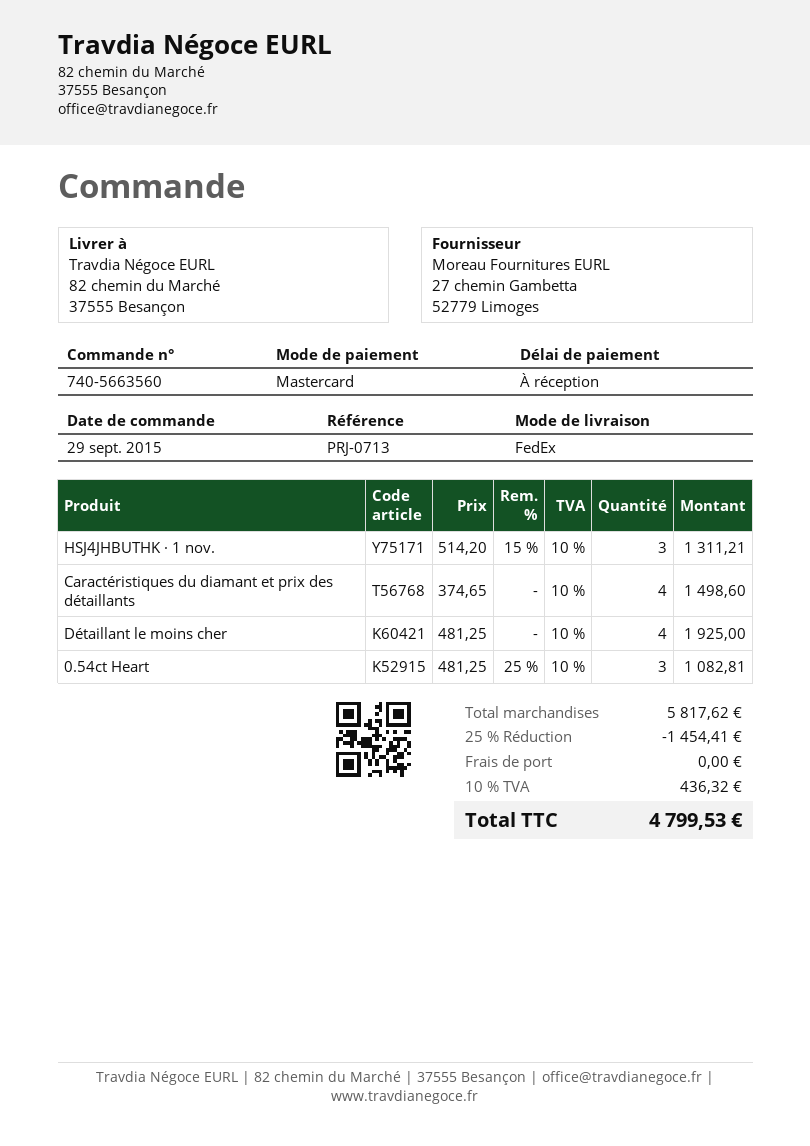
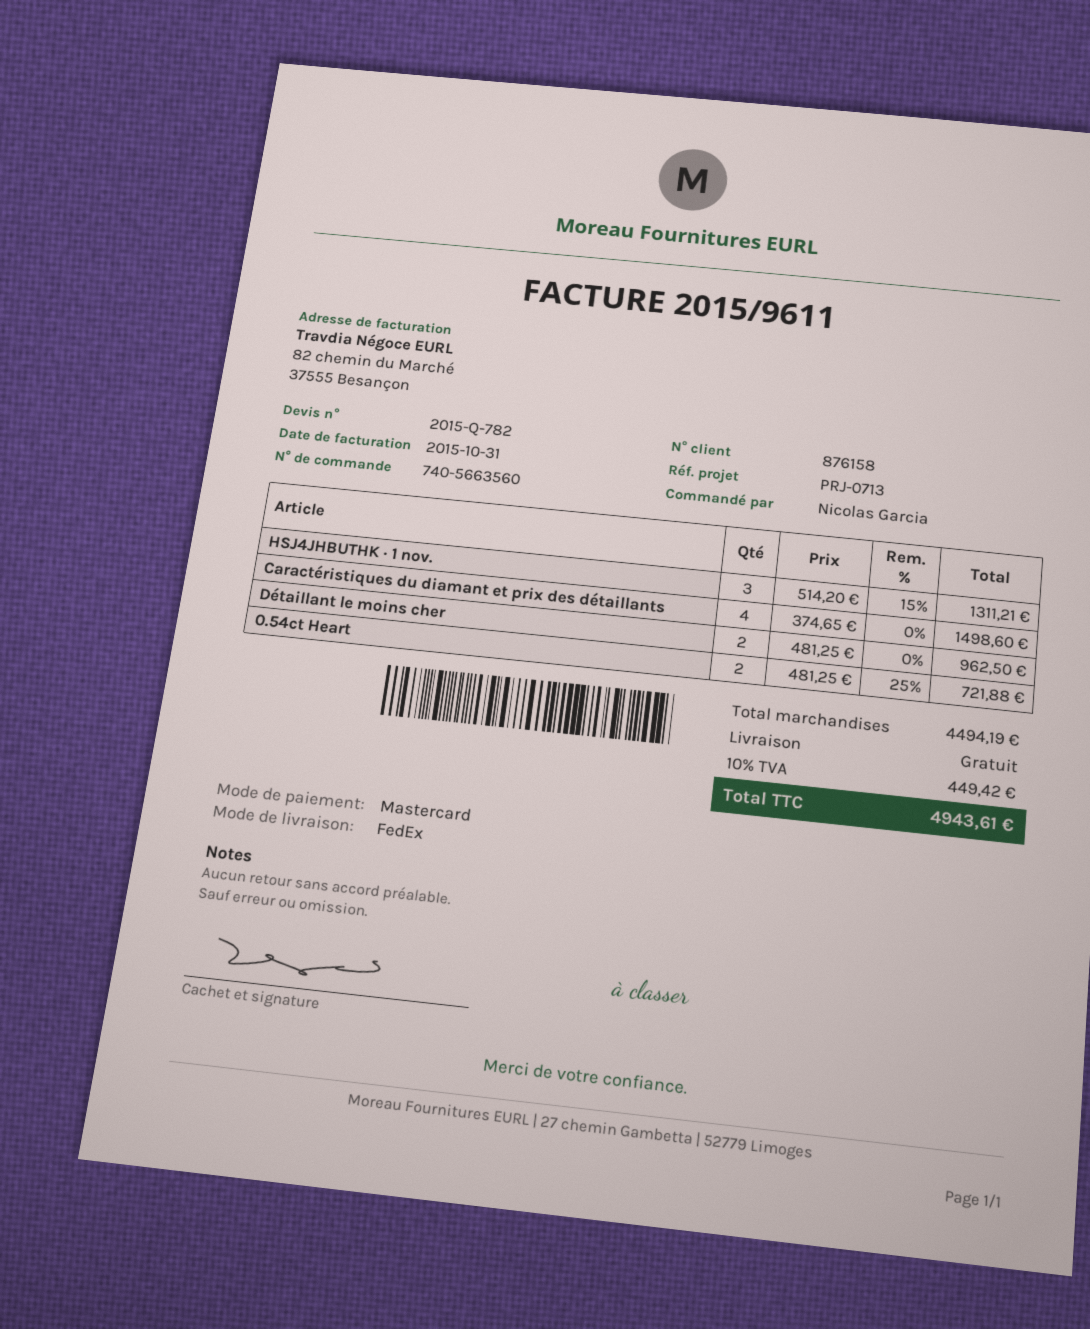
Détaillant le moins cher: 4 x 481.25 = 1925.00 -> 2 x 481.25 = 962.50
0.54ct Heart: 3 x 481.25 - 25% = 1082.81 -> 2 x 481.25 - 25% = 721.88
subtotal: 5817.62 -> 4494.19
discount: 25% = 1454.41 -> none
tax: 10% = 436.32 -> 10% = 449.42
total: 4799.53 -> 4943.61

